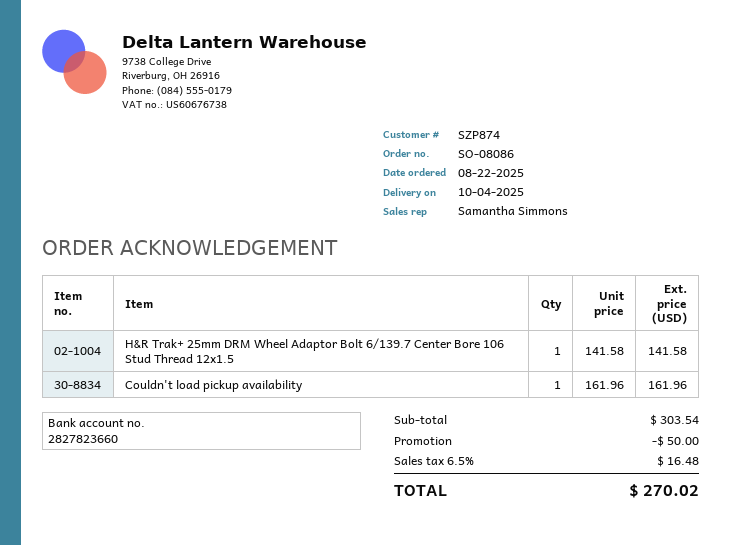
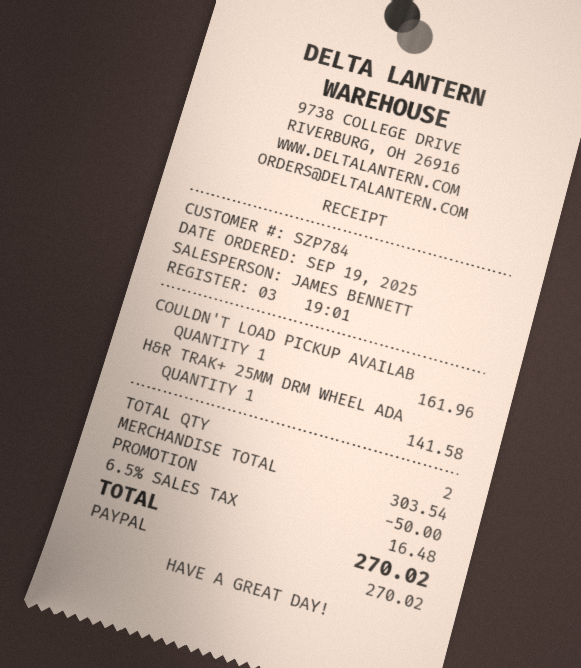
order date: 2025-08-22 -> 2025-09-19
customer number: SZP874 -> SZP784
sales rep: Samantha Simmons -> JAMES BENNETT

